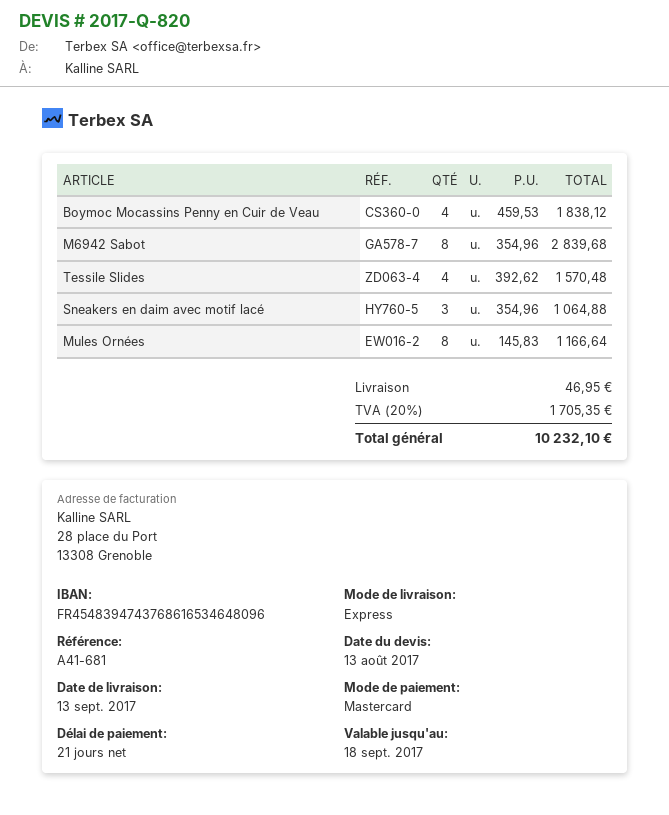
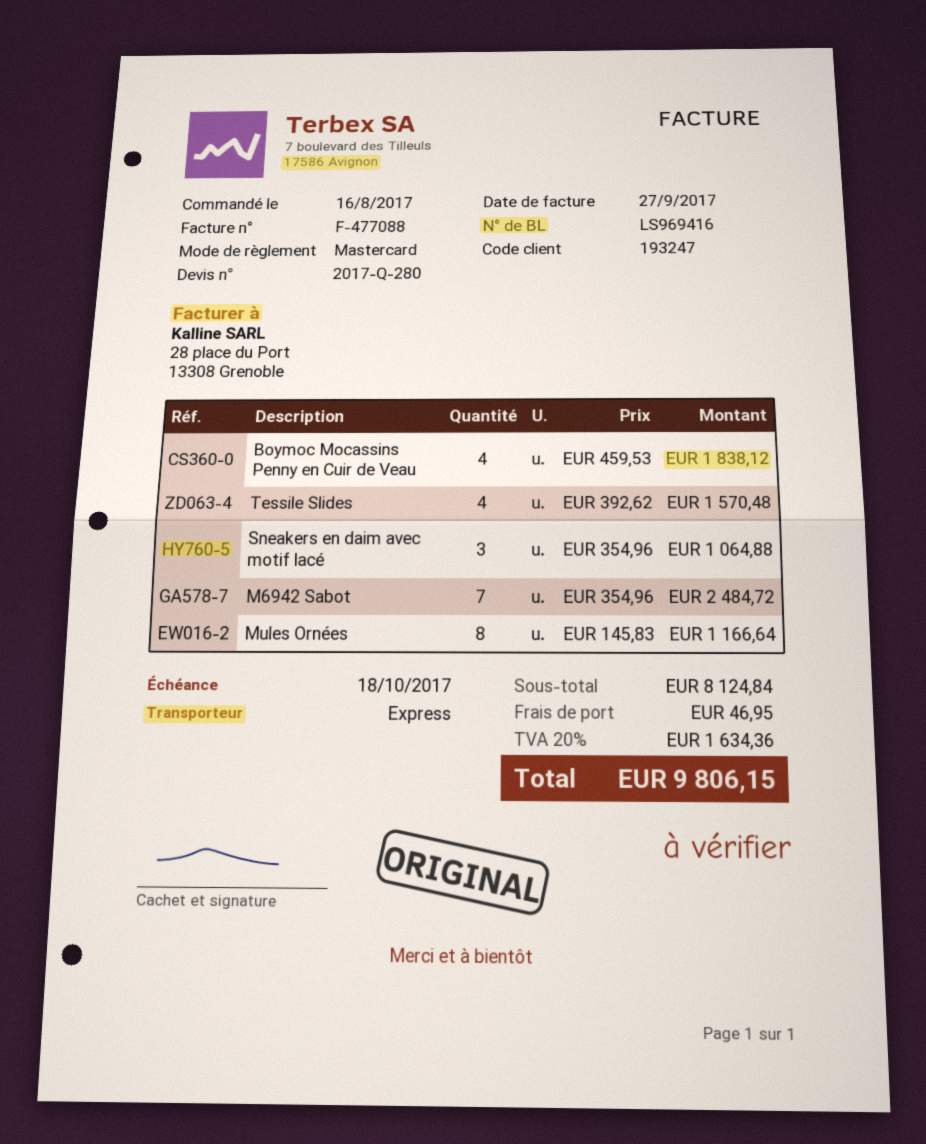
quote number: 2017-Q-820 -> 2017-Q-280
M6942 Sabot: 8 x 354.96 = 2839.68 -> 7 x 354.96 = 2484.72
tax: 20% = 1705.35 -> 20% = 1634.36
total: 10232.10 -> 9806.15

